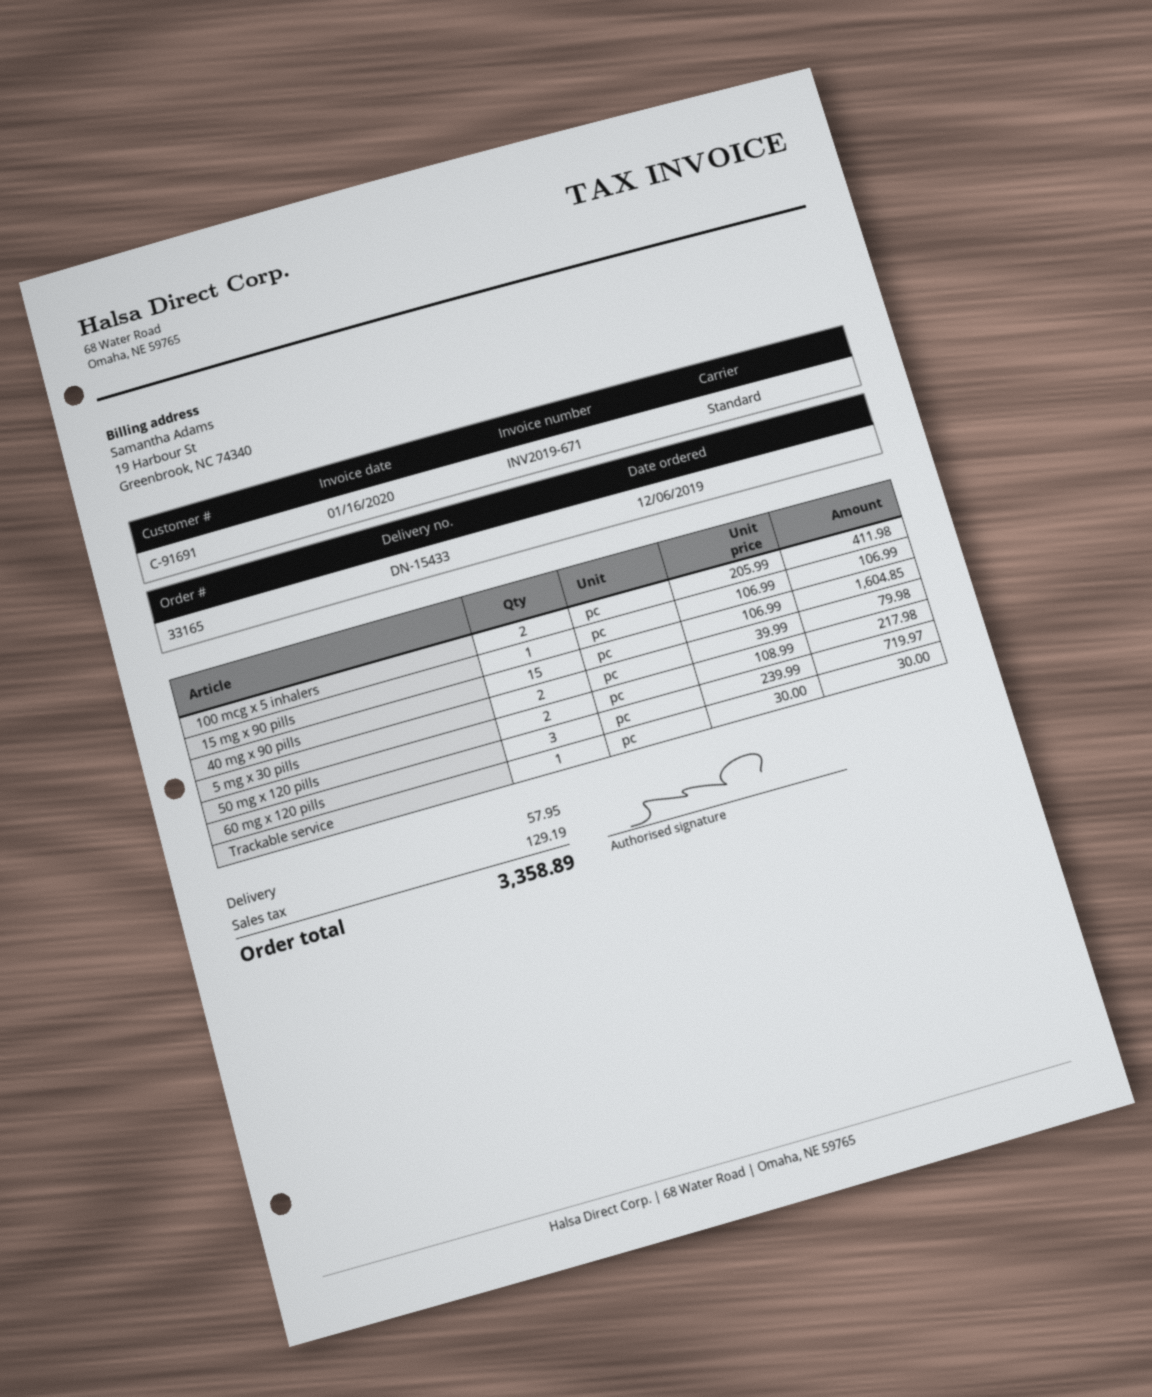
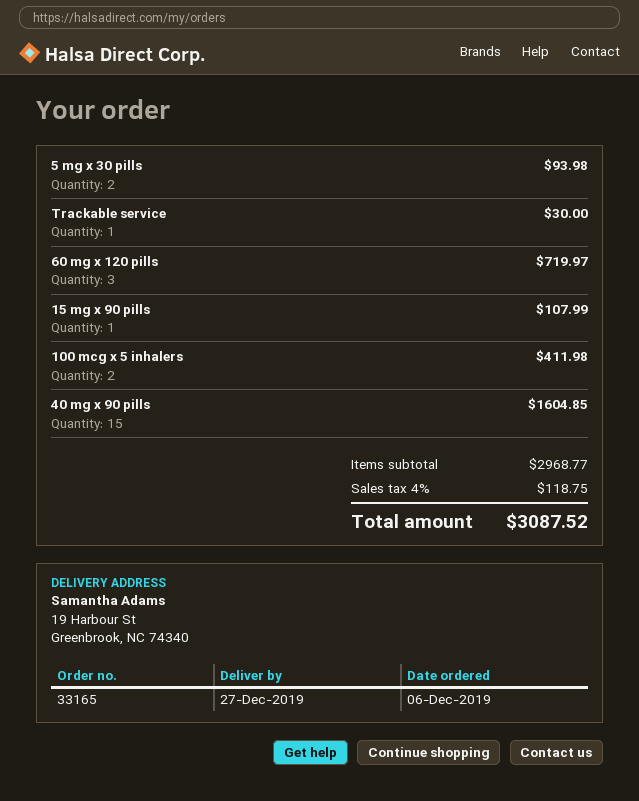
15 mg x 90 pills: 1 for 106.99 -> 1 for 107.99
5 mg x 30 pills: 2 for 79.98 -> 2 for 93.98
50 mg x 120 pills: 2 for 217.98 -> none
shipping: 57.95 -> none
tax: 129.19 -> 118.75
total: 3358.89 -> 3087.52

